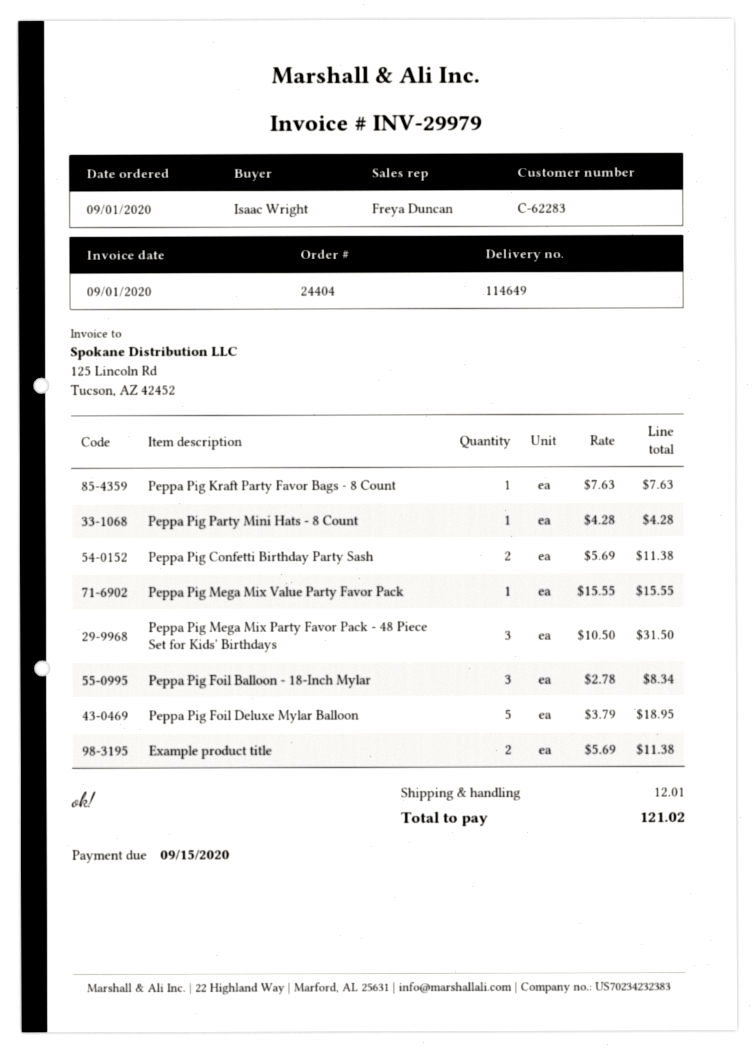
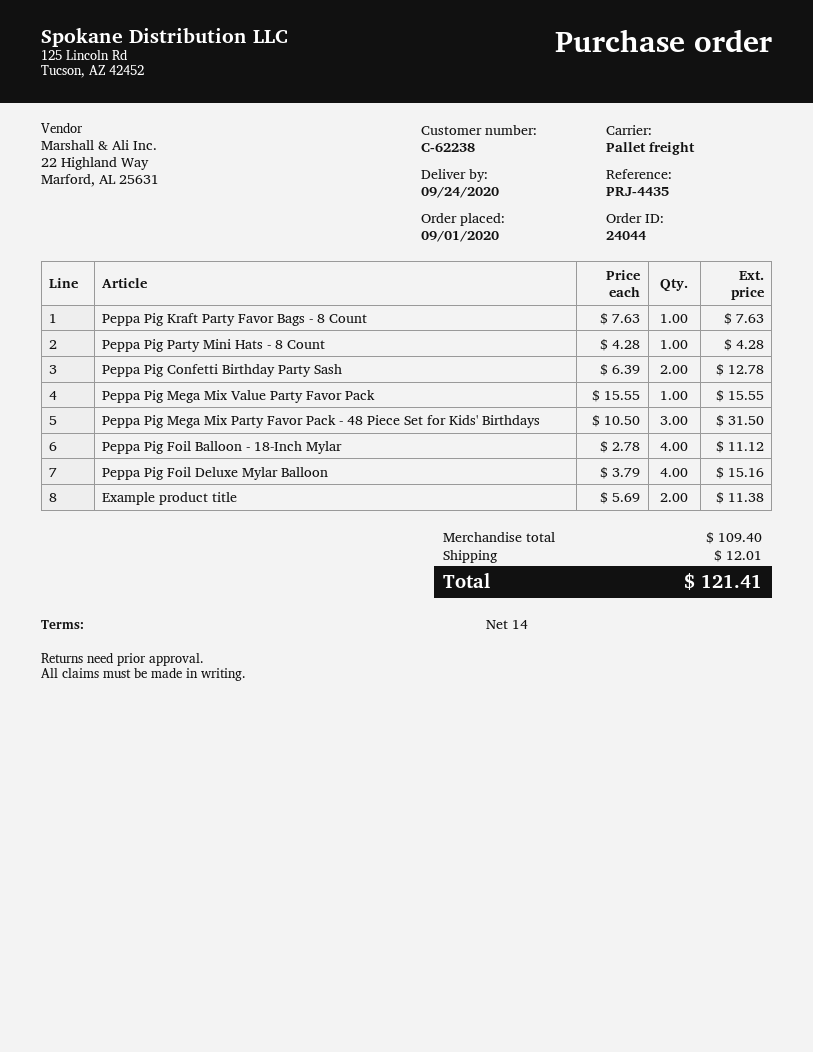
order number: 24404 -> 24044
customer number: C-62283 -> C-62238
Peppa Pig Confetti Birthday Party Sash: 2 x 5.69 = 11.38 -> 2 x 6.39 = 12.78
Peppa Pig Foil Balloon - 18-Inch Mylar: 3 x 2.78 = 8.34 -> 4 x 2.78 = 11.12
Peppa Pig Foil Deluxe Mylar Balloon: 5 x 3.79 = 18.95 -> 4 x 3.79 = 15.16
total: 121.02 -> 121.41

